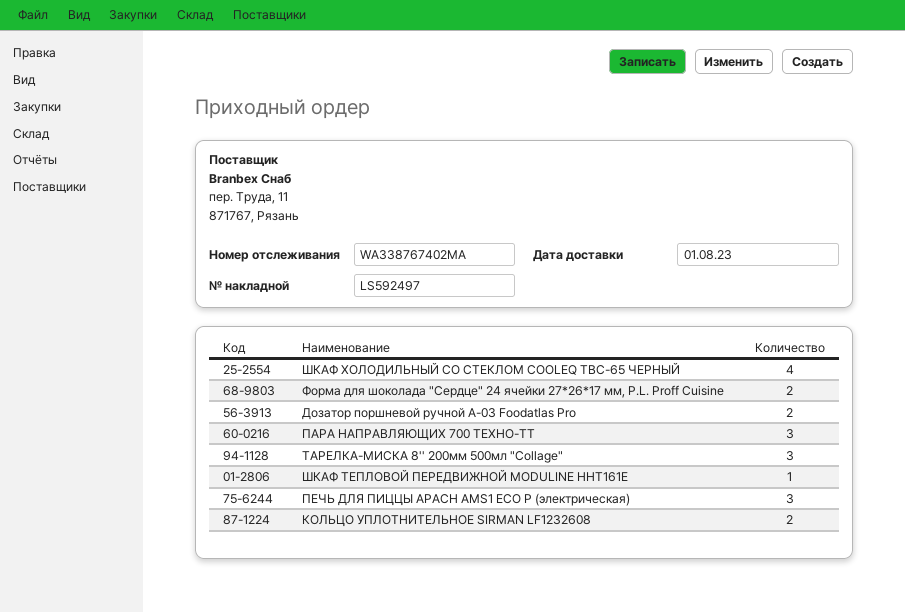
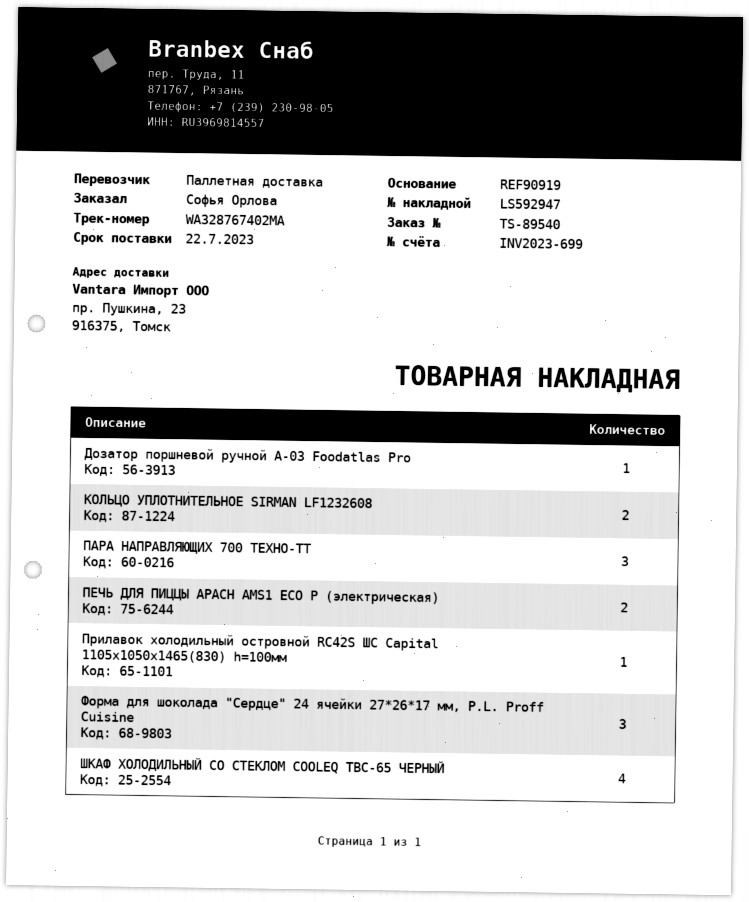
delivery note number: LS592497 -> LS592947
delivery date: 2023-08-01 -> 2023-07-22
tracking number: WA338767402MA -> WA328767402MA
Форма для шоколада "Сердце" 24 ячейки 27*26*17 мм, P.L. Proff Cuisine: 2 -> 3
Дозатор поршневой ручной A-03 Foodatlas Pro: 2 -> 1
ТАРЕЛКА-МИСКА 8'' 200мм 500мл "Collage": 3 -> none
ШКАФ ТЕПЛОВОЙ ПЕРЕДВИЖНОЙ MODULINE HHT161E: 1 -> none
ПЕЧЬ ДЛЯ ПИЦЦЫ APACH AMS1 ECO P (электрическая): 3 -> 2
Прилавок холодильный островной RC42S ШС Capital 1105x1050x1465(830) h=100мм: none -> 1

